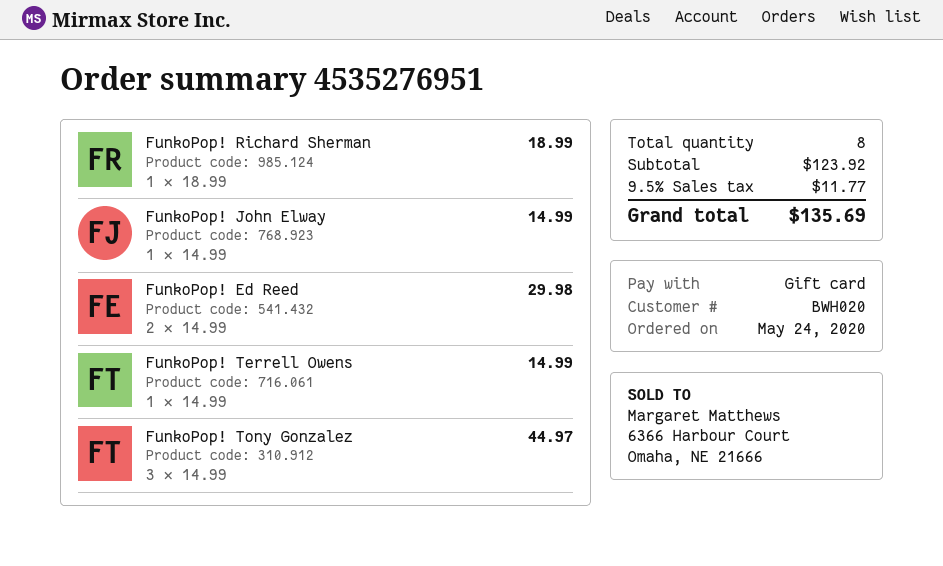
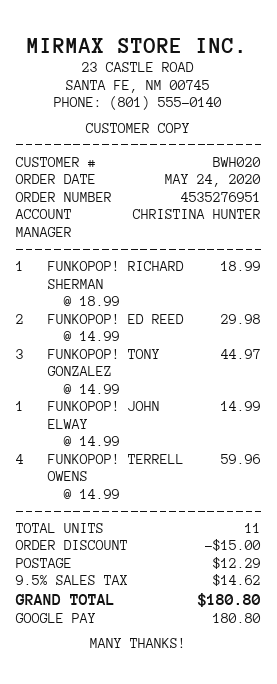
payment method: gift card -> Google Pay
FunkoPop! Terrell Owens: 1 x 14.99 = 14.99 -> 4 x 14.99 = 59.96
total quantity: 8 -> 11
discount: none -> 15.00
shipping: none -> 12.29
tax: 9.5% = 11.77 -> 9.5% = 14.62
total: 135.69 -> 180.80

